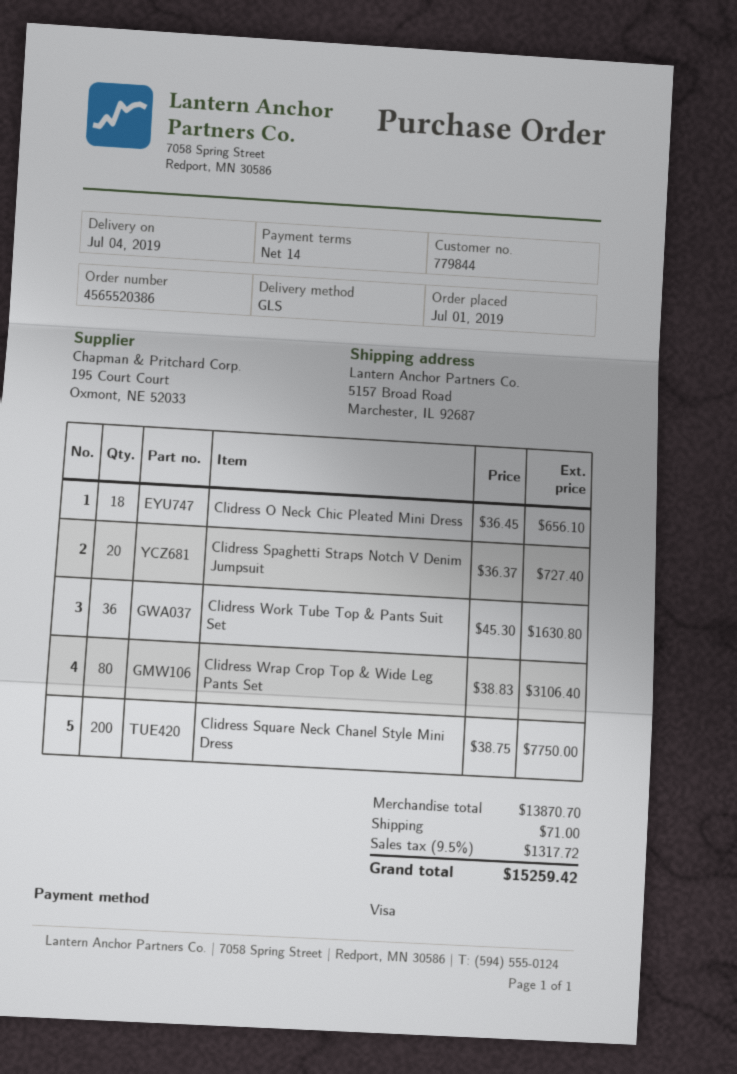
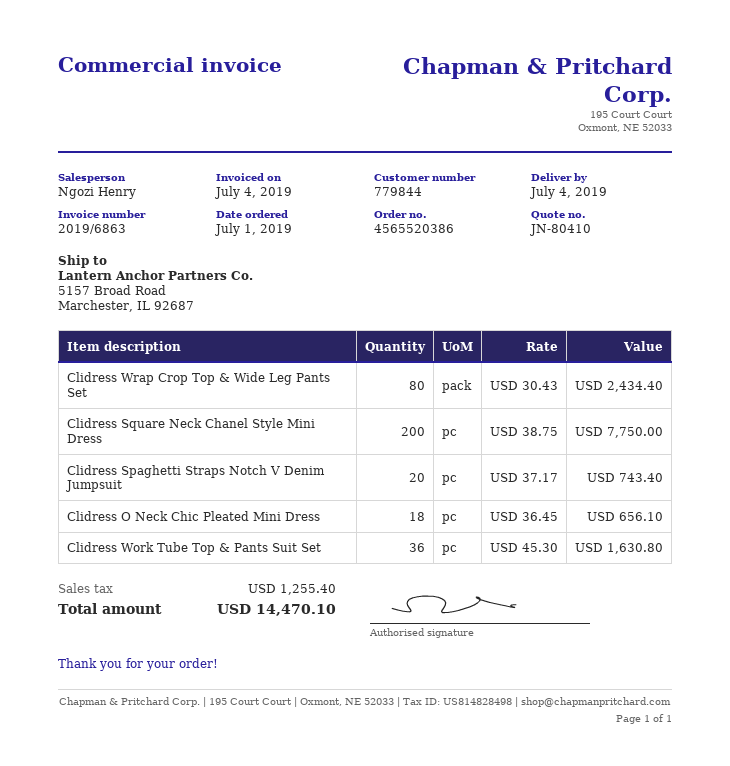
Clidress Spaghetti Straps Notch V Denim Jumpsuit: 20 x 36.37 = 727.40 -> 20 x 37.17 = 743.40
Clidress Wrap Crop Top & Wide Leg Pants Set: 80 x 38.83 = 3106.40 -> 80 x 30.43 = 2434.40
shipping: 71.00 -> none
tax: 1317.72 -> 1255.40
total: 15259.42 -> 14470.10

